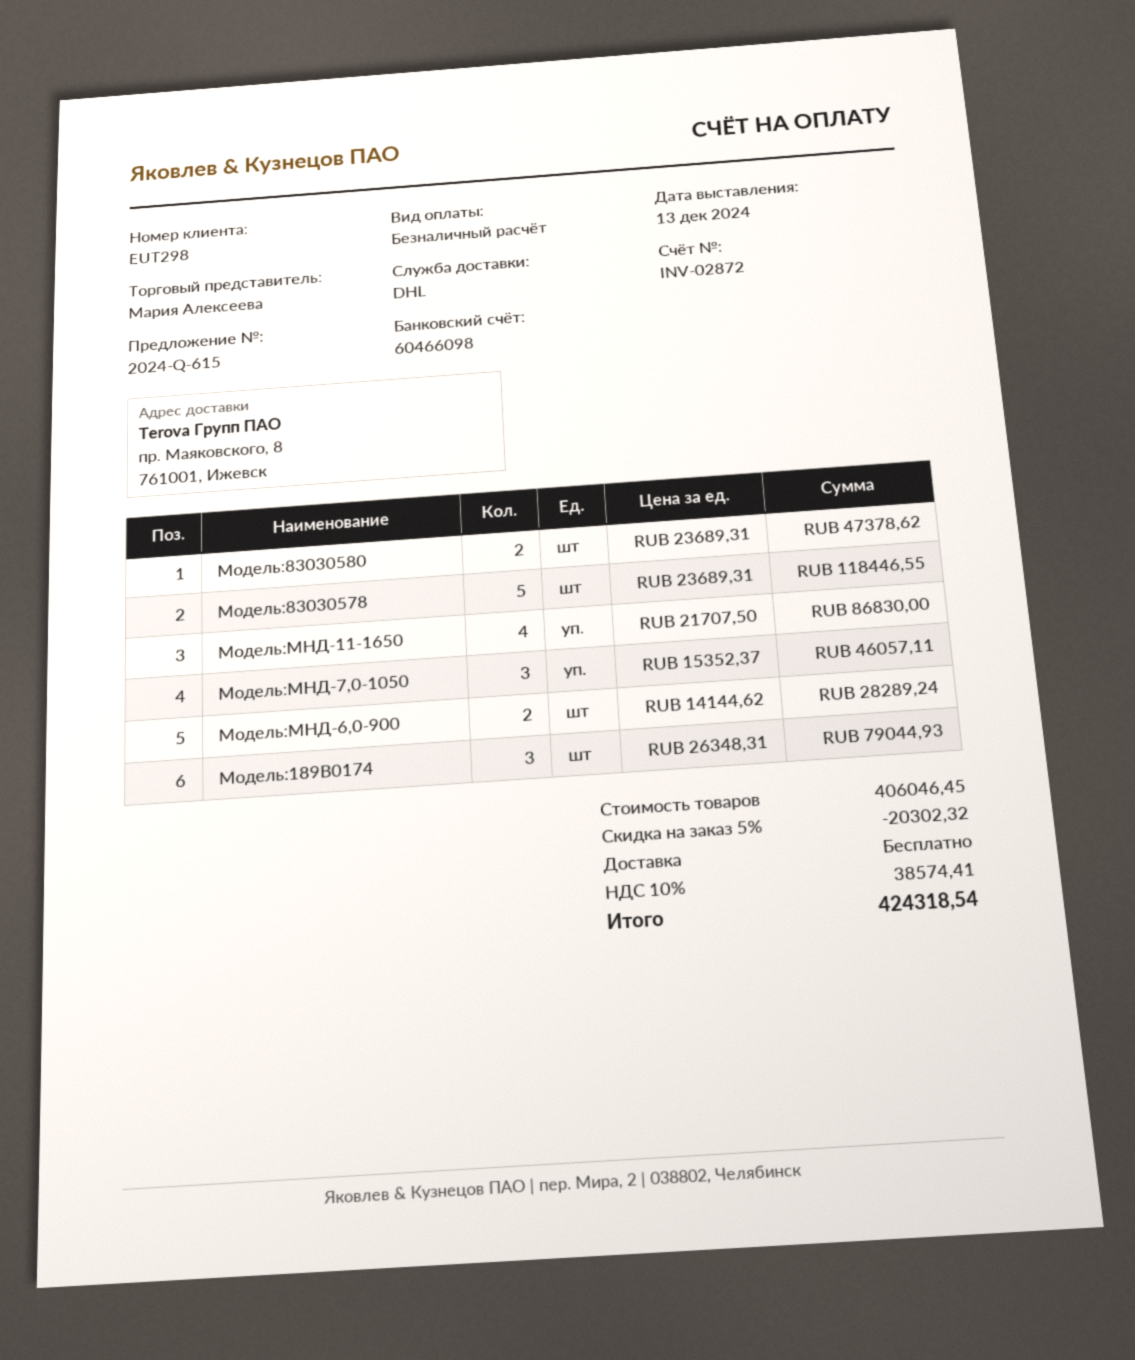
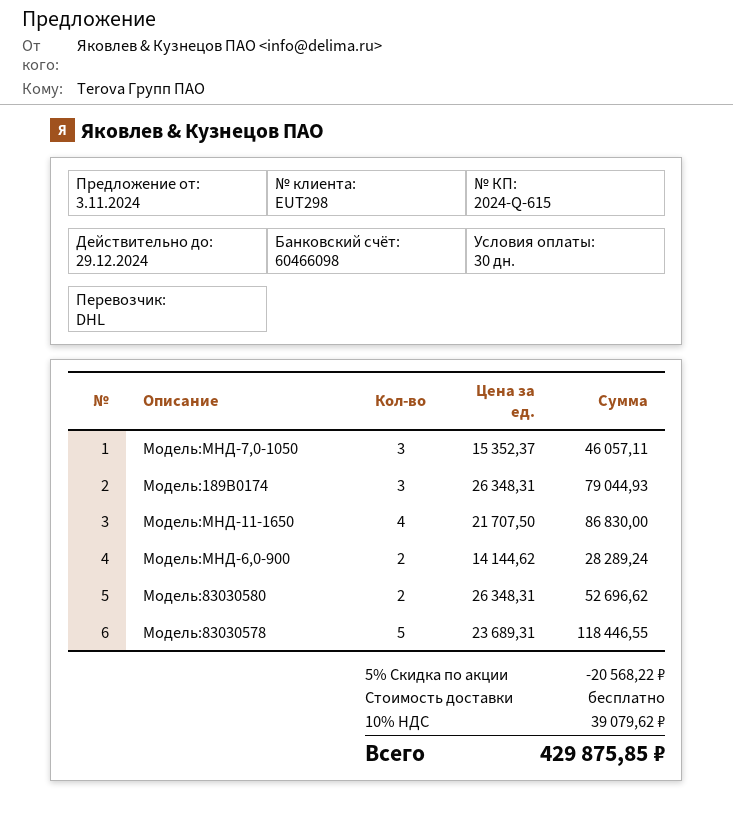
Модель:83030580: 2 x 23689.31 = 47378.62 -> 2 x 26348.31 = 52696.62
discount: 5% = 20302.32 -> 5% = 20568.22
tax: 10% = 38574.41 -> 10% = 39079.62
total: 424318.54 -> 429875.85

